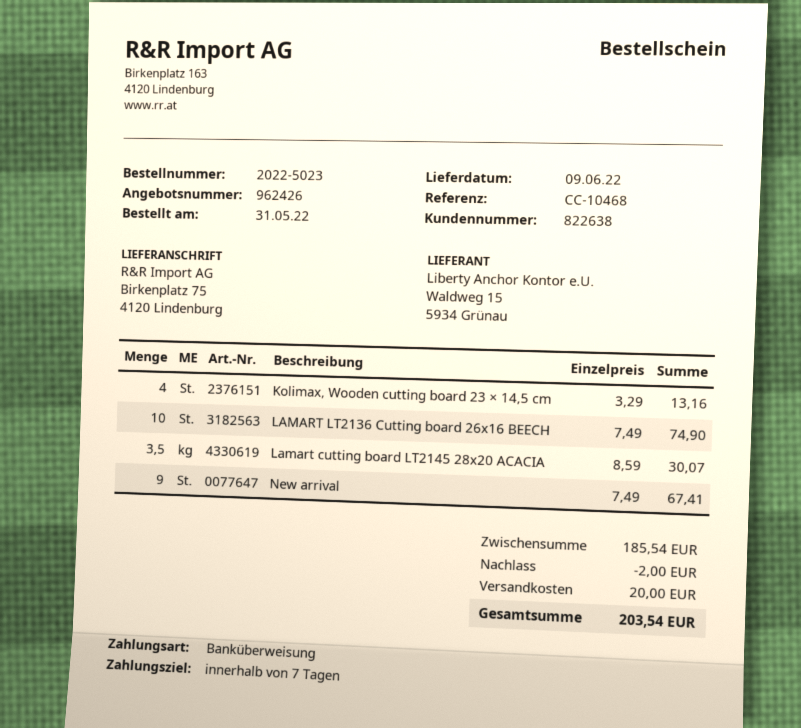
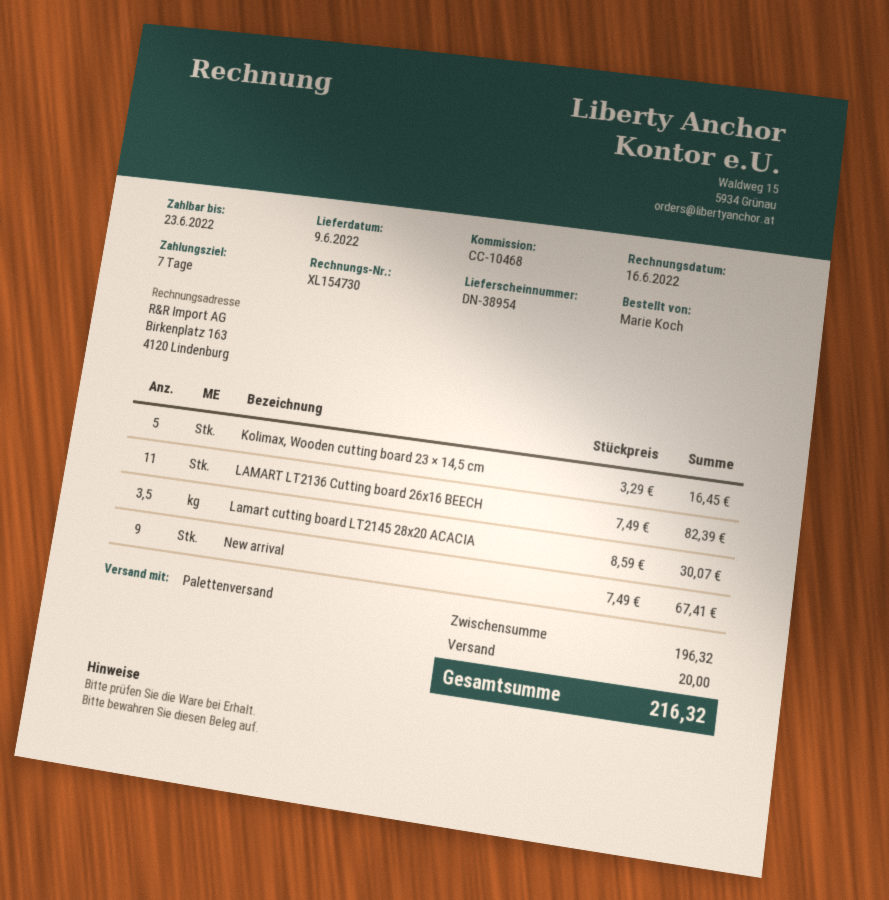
Kolimax, Wooden cutting board 23 × 14,5 cm: 4 x 3.29 = 13.16 -> 5 x 3.29 = 16.45
LAMART LT2136 Cutting board 26x16 BEECH: 10 x 7.49 = 74.90 -> 11 x 7.49 = 82.39
subtotal: 185.54 -> 196.32
discount: 2.00 -> none
total: 203.54 -> 216.32

